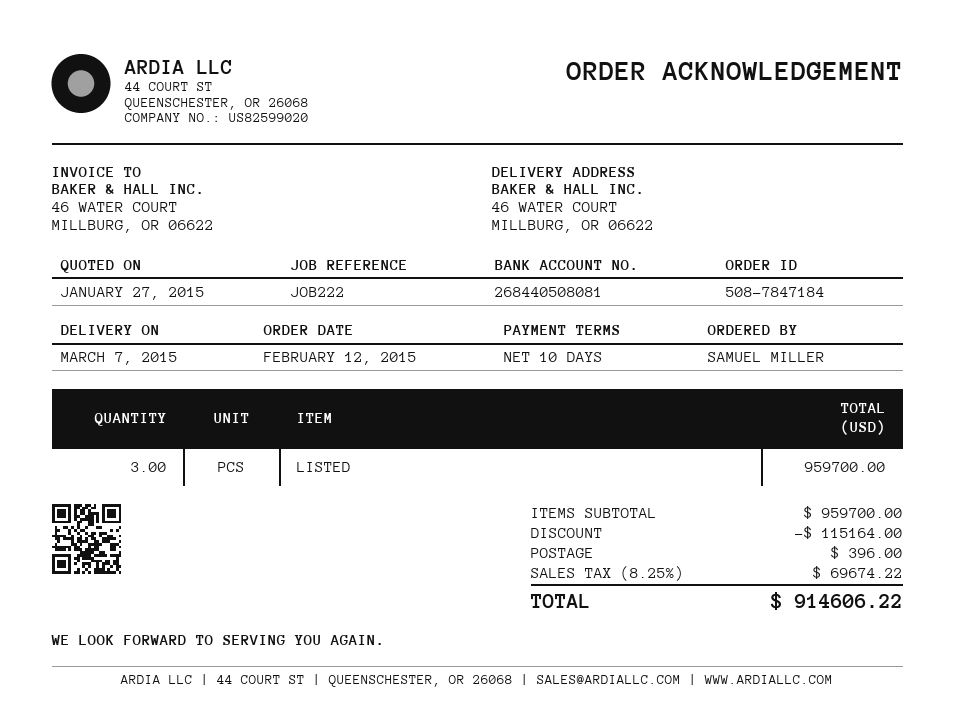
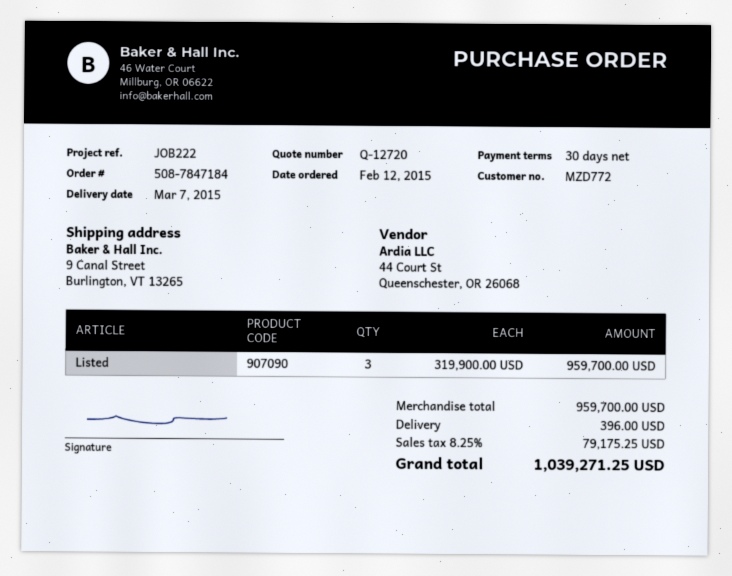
payment terms: 10 days -> 30 days
ship to: 46 WATER COURT, MILLBURG, OR 06622 -> 9 Canal Street, Burlington, VT 13265
discount: 115164.00 -> none
tax: 8.25% = 69674.22 -> 8.25% = 79175.25
total: 914606.22 -> 1039271.25

